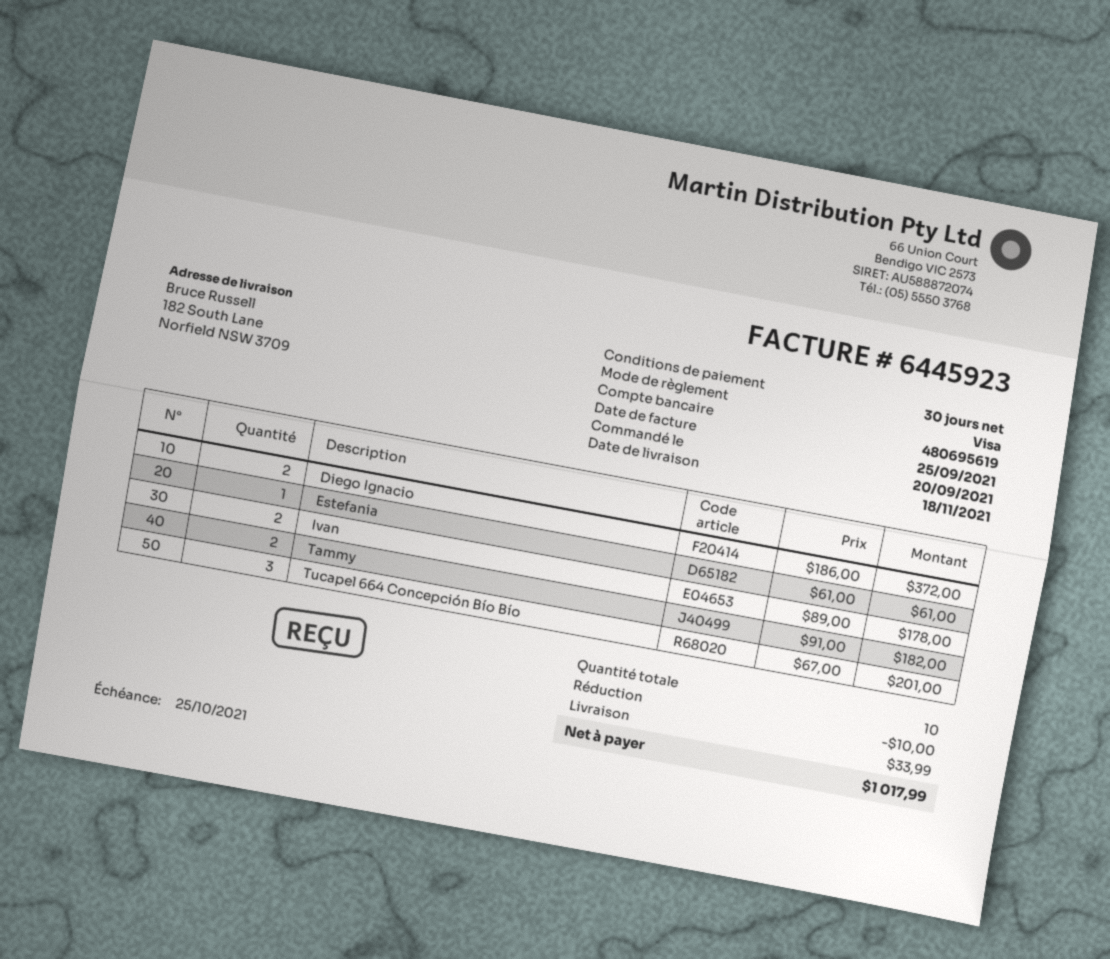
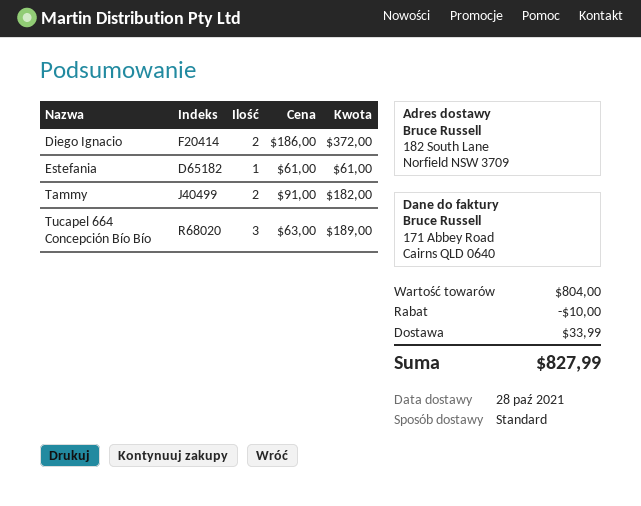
delivery date: 2021-11-18 -> 2021-10-28
Ivan: 2 x 89.00 = 178.00 -> none
Tucapel 664 Concepción Bío Bío: 3 x 67.00 = 201.00 -> 3 x 63.00 = 189.00
total: 1017.99 -> 827.99

